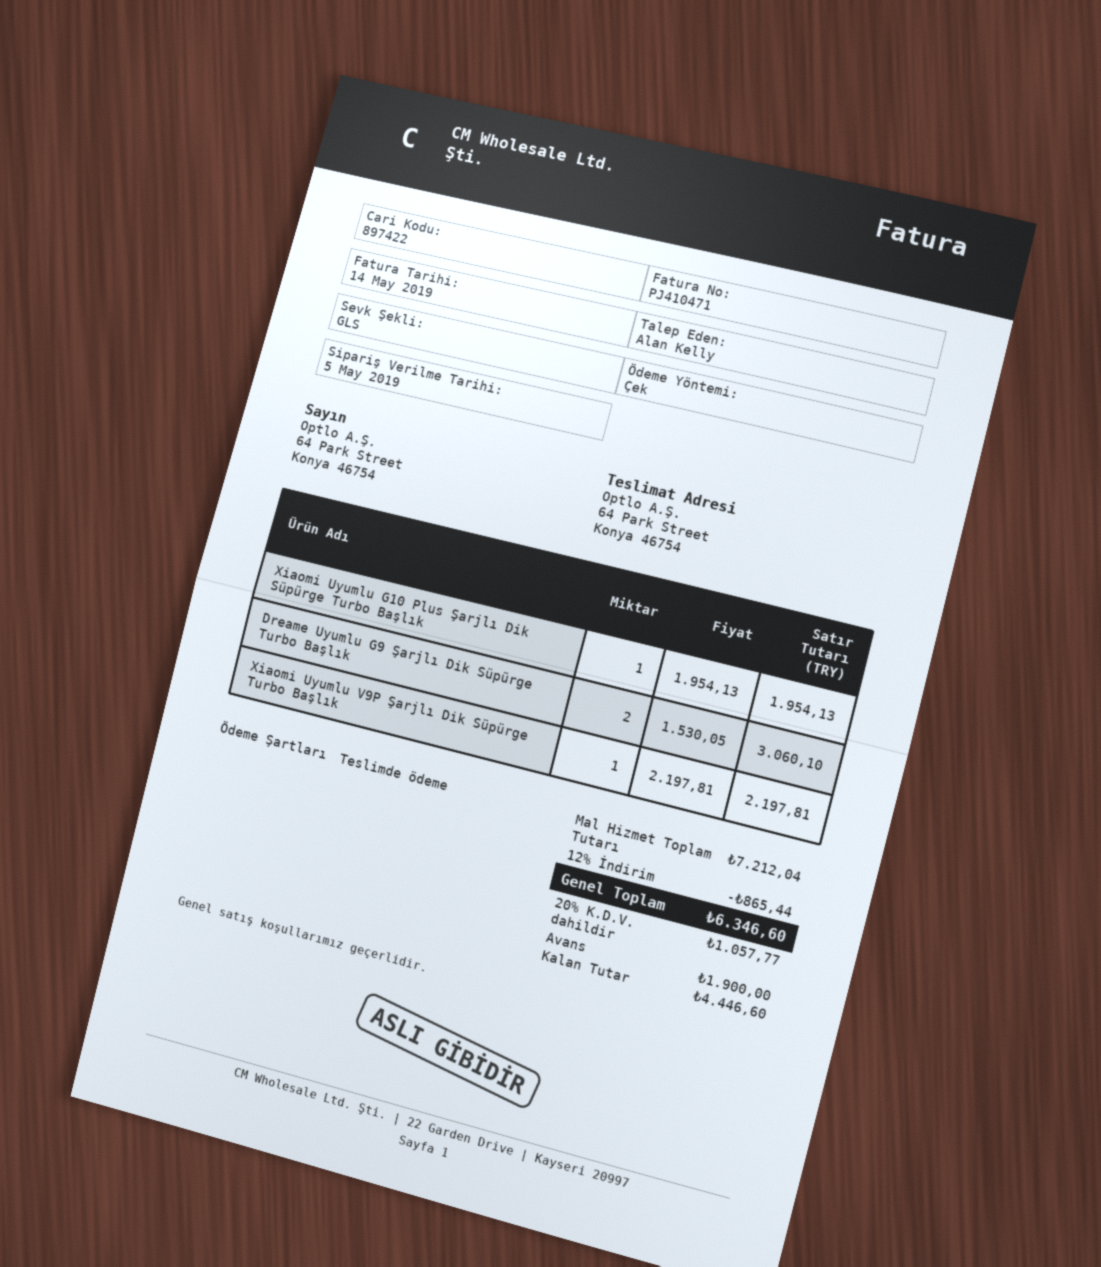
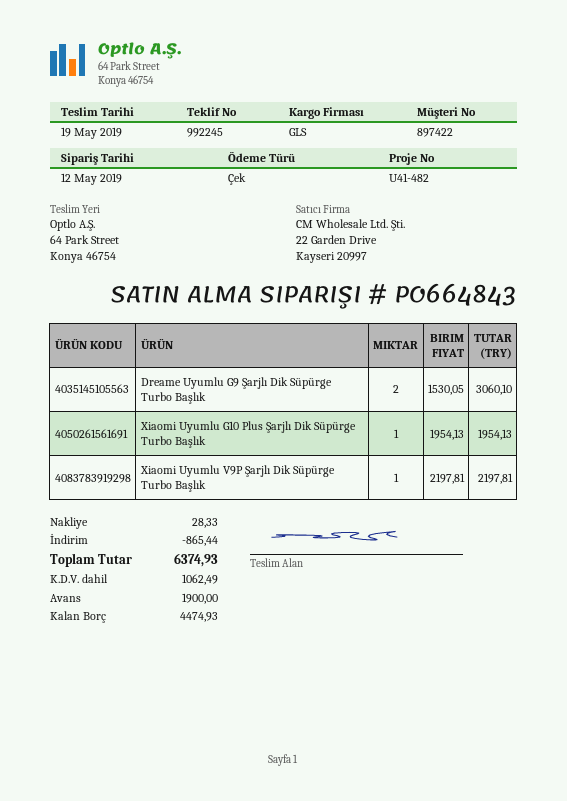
order date: 2019-05-05 -> 2019-05-12
shipping: none -> 28.33
tax: 1057.77 -> 1062.49
total: 6346.60 -> 6374.93
balance: 4446.60 -> 4474.93

